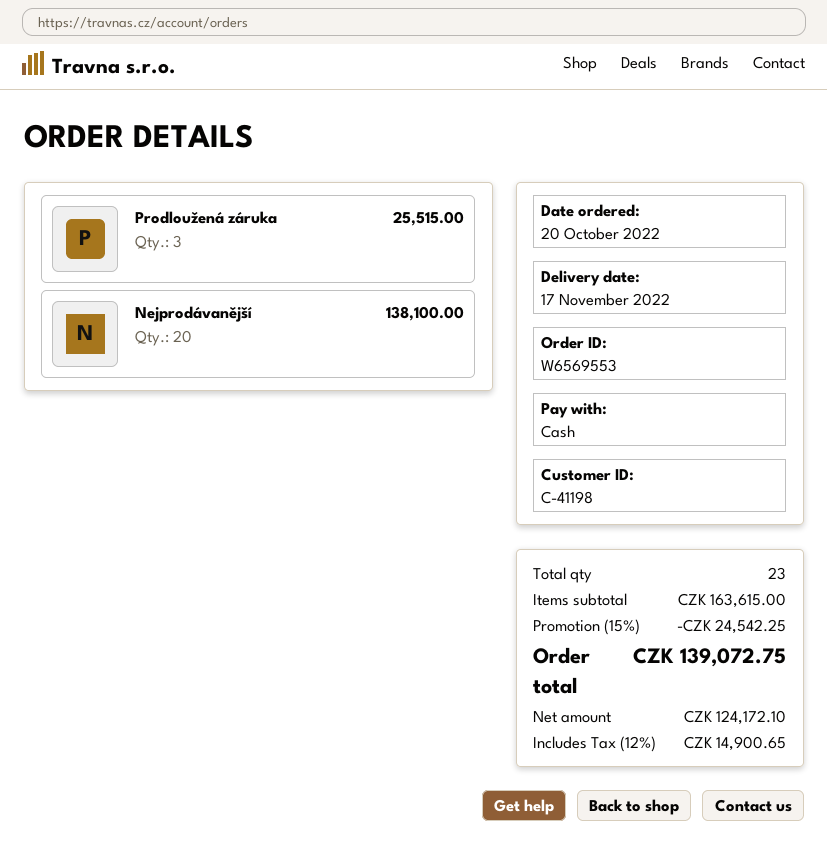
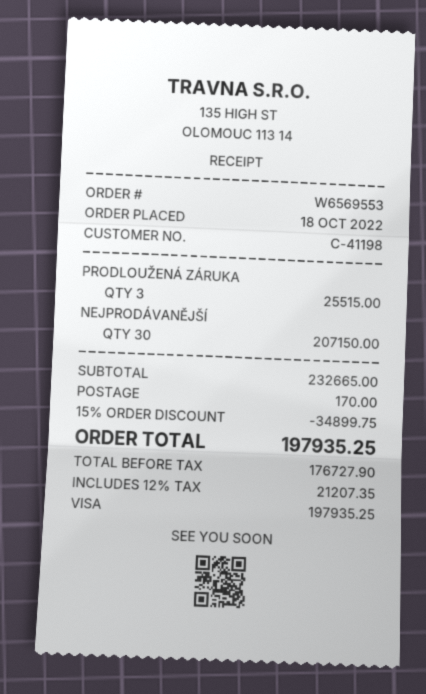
order date: 2022-10-20 -> 2022-10-18
payment method: cash -> Visa
Nejprodávanější: 20 for 138100.00 -> 30 for 207150.00
subtotal: 163615.00 -> 232665.00
discount: 15% = 24542.25 -> 15% = 34899.75
shipping: none -> 170.00
net: 124172.10 -> 176727.90
tax: 12% = 14900.65 -> 12% = 21207.35
total: 139072.75 -> 197935.25

